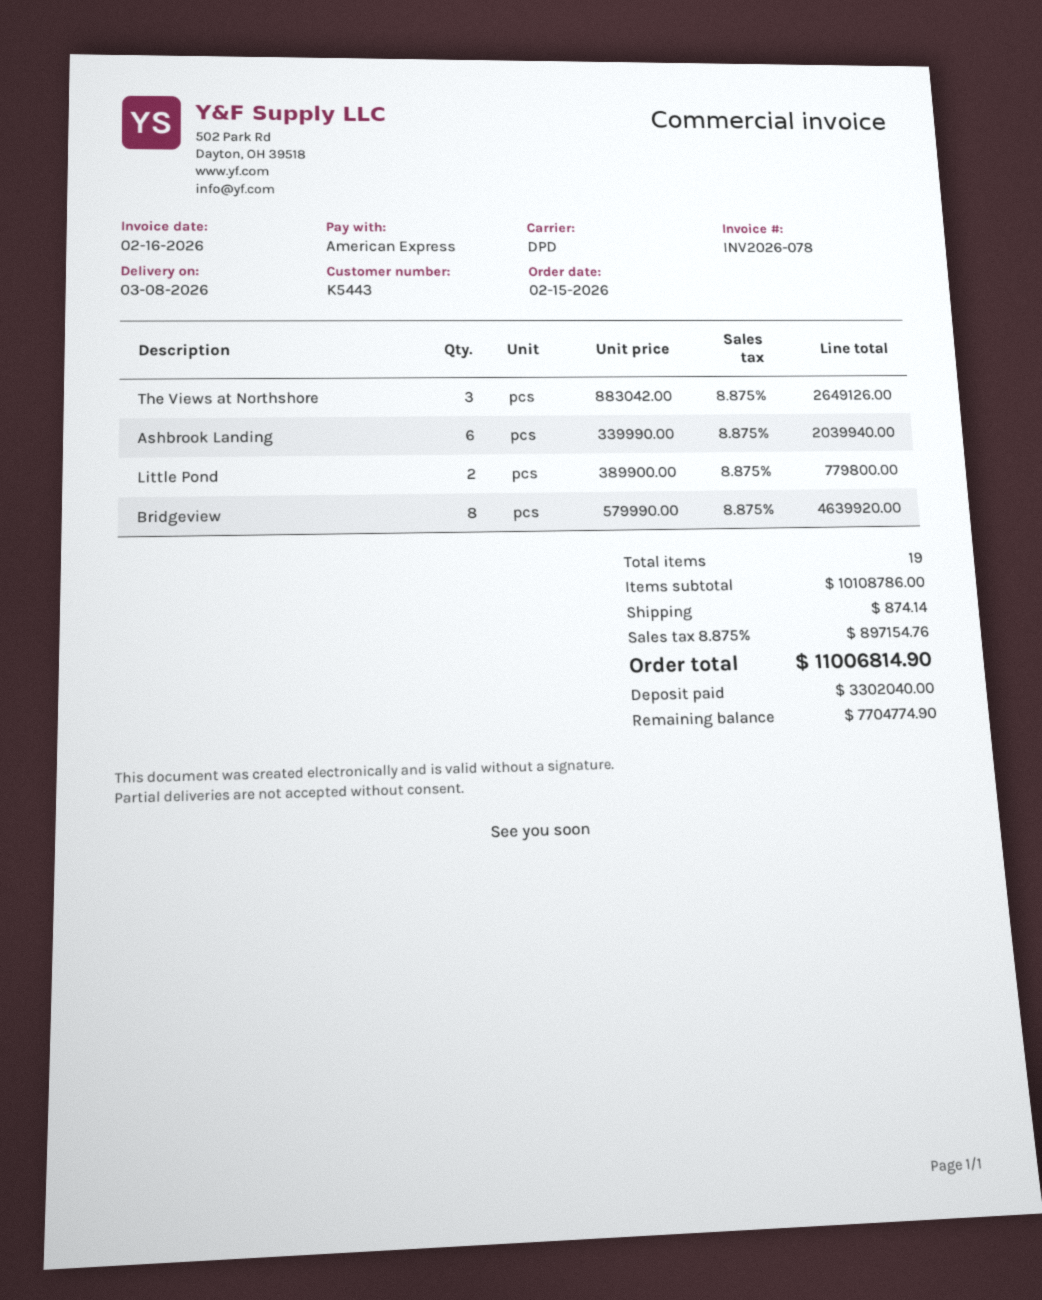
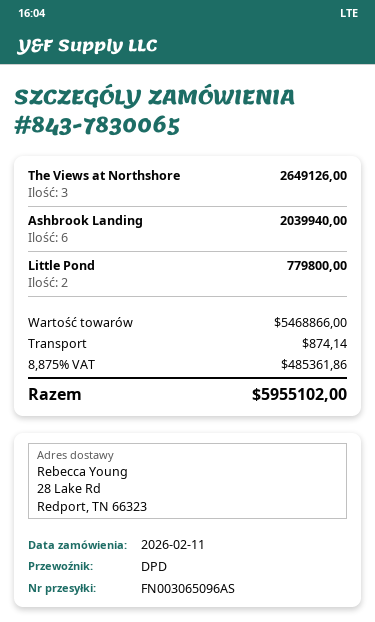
order date: 2026-02-15 -> 2026-02-11
Bridgeview: 8 for 4639920.00 -> none
subtotal: 10108786.00 -> 5468866.00
tax: 8.875% = 897154.76 -> 8.875% = 485361.86
total: 11006814.90 -> 5955102.00

